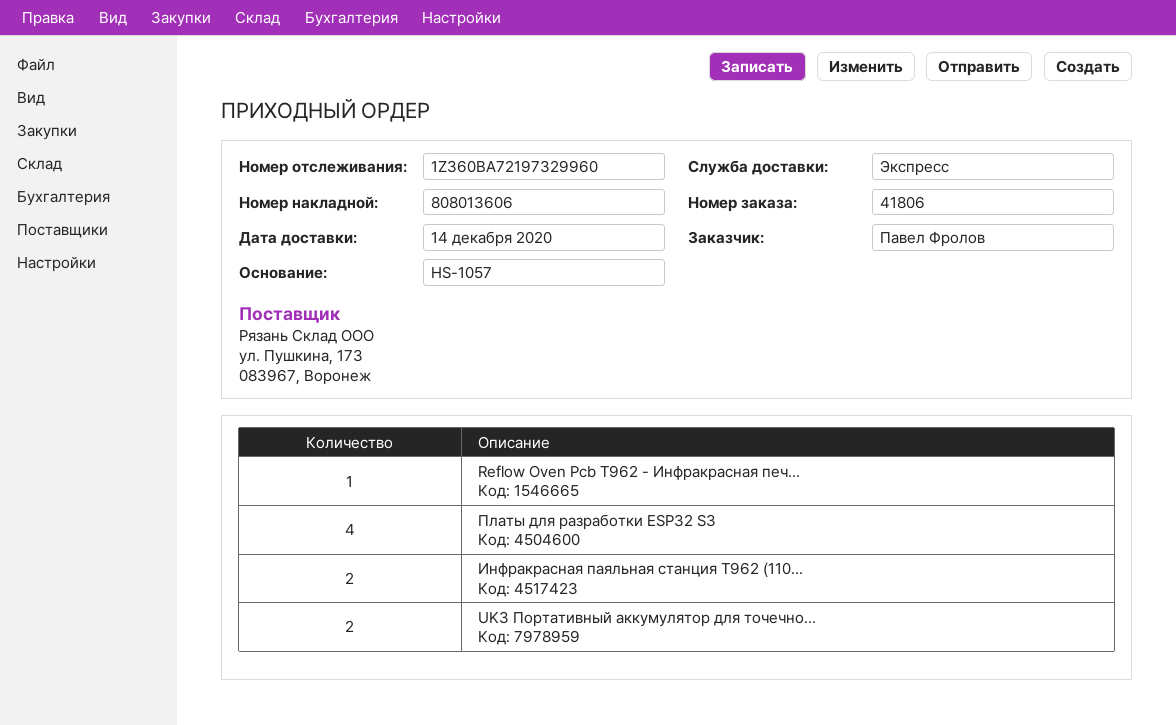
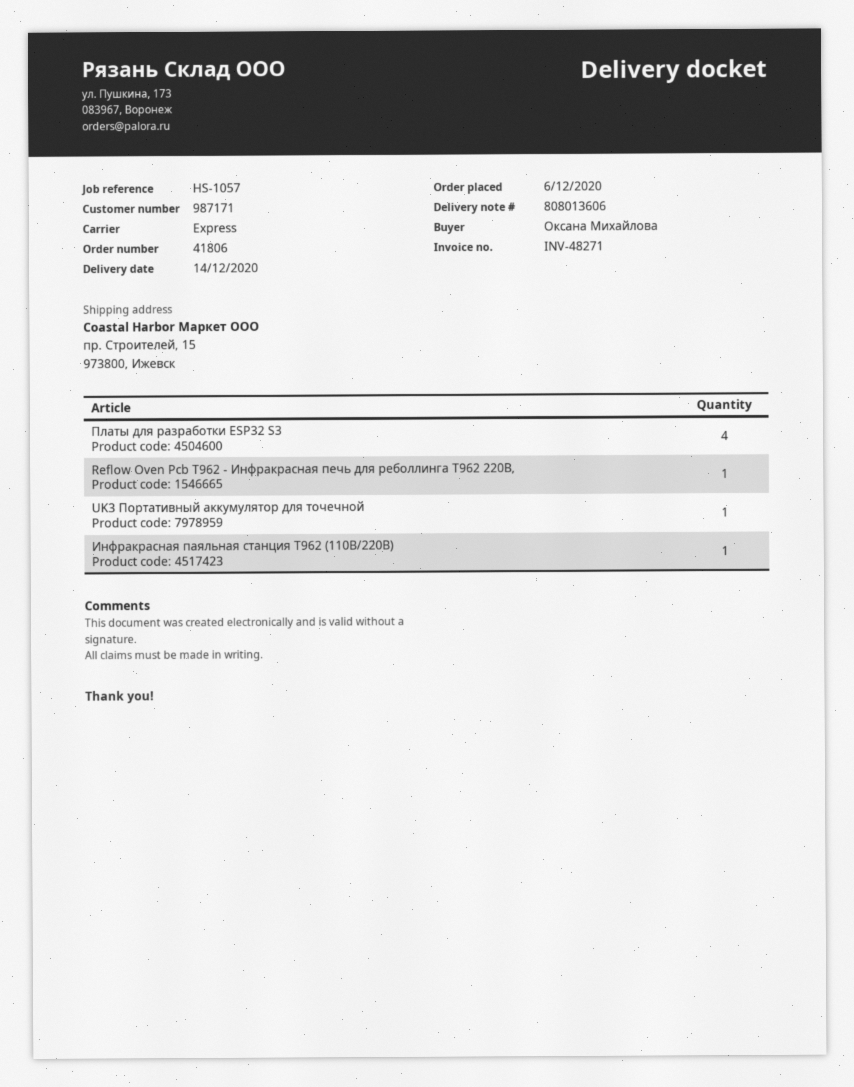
ordered by: Павел Фролов -> Оксана Михайлова
Инфракрасная паяльная станция T962 (110...: 2 -> 1
UK3 Портативный аккумулятор для точечно...: 2 -> 1

